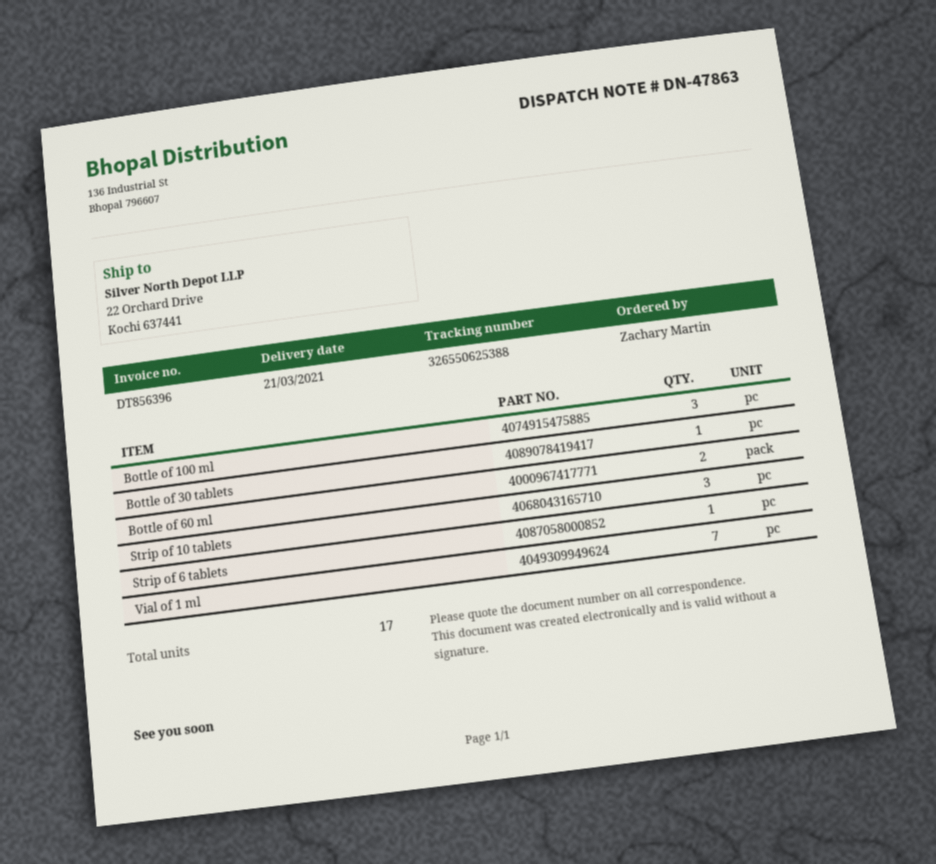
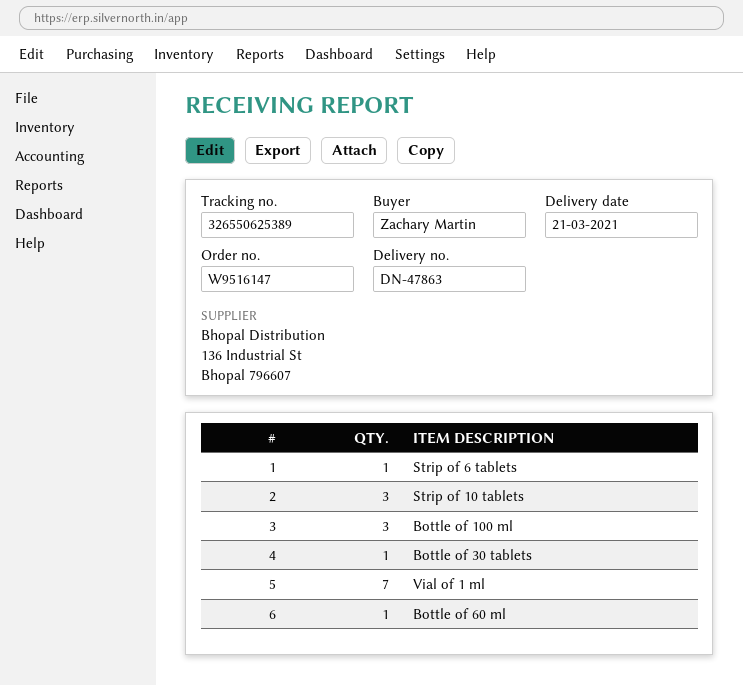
tracking number: 326550625388 -> 326550625389
Bottle of 60 ml: 2 -> 1

